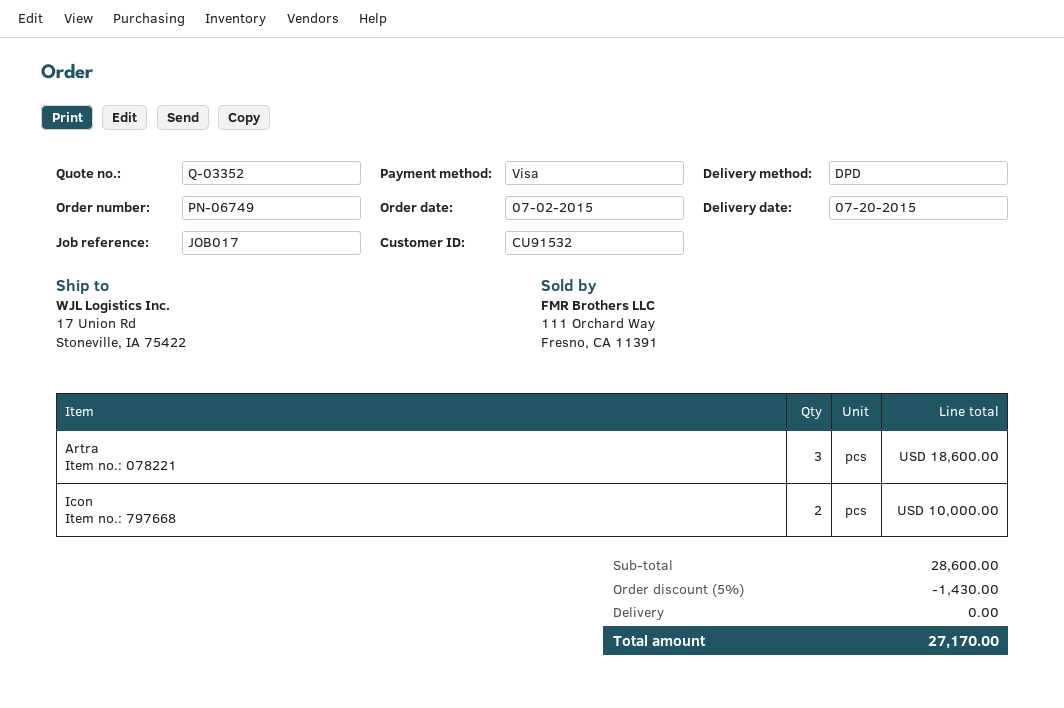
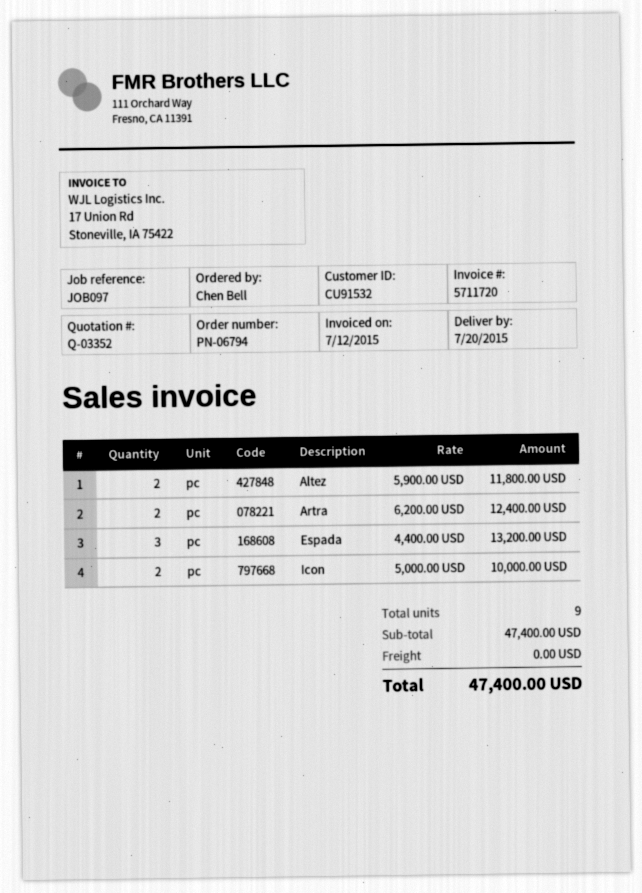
order number: PN-06749 -> PN-06794
reference: JOB017 -> JOB097
Artra: 3 for 18600.00 -> 2 for 12400.00
Altez: none -> 2 for 11800.00
Espada: none -> 3 for 13200.00
subtotal: 28600.00 -> 47400.00
discount: 5% = 1430.00 -> none
total: 27170.00 -> 47400.00

